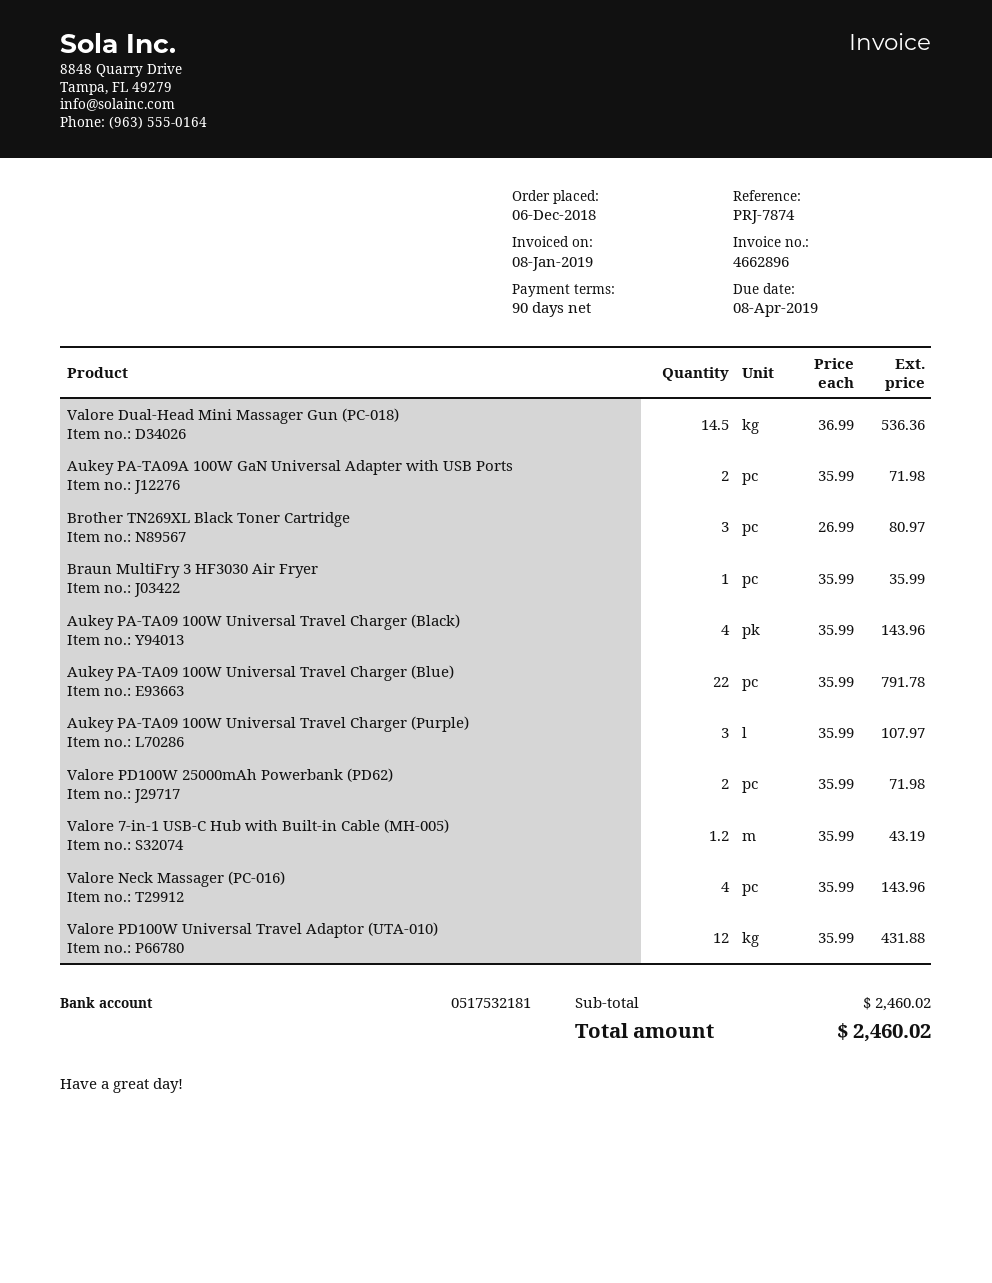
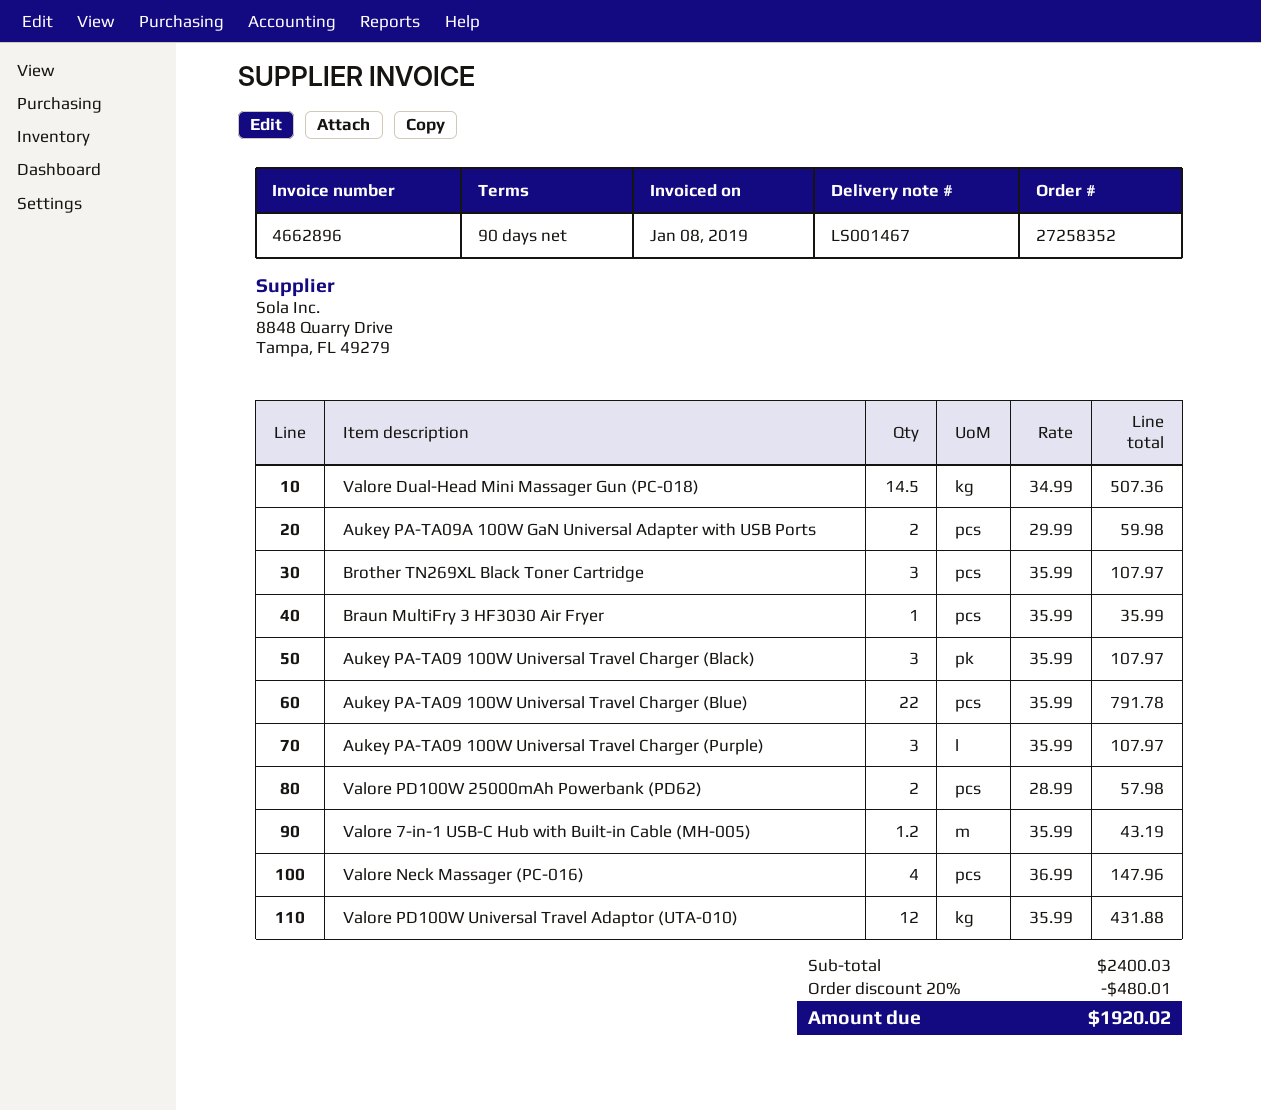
Valore Dual-Head Mini Massager Gun (PC-018): 14.5 x 36.99 = 536.36 -> 14.5 x 34.99 = 507.36
Aukey PA-TA09A 100W GaN Universal Adapter with USB Ports: 2 x 35.99 = 71.98 -> 2 x 29.99 = 59.98
Brother TN269XL Black Toner Cartridge: 3 x 26.99 = 80.97 -> 3 x 35.99 = 107.97
Aukey PA-TA09 100W Universal Travel Charger (Black): 4 x 35.99 = 143.96 -> 3 x 35.99 = 107.97
Valore PD100W 25000mAh Powerbank (PD62): 2 x 35.99 = 71.98 -> 2 x 28.99 = 57.98
Valore Neck Massager (PC-016): 4 x 35.99 = 143.96 -> 4 x 36.99 = 147.96
subtotal: 2460.02 -> 2400.03
discount: none -> 20% = 480.01
total: 2460.02 -> 1920.02

